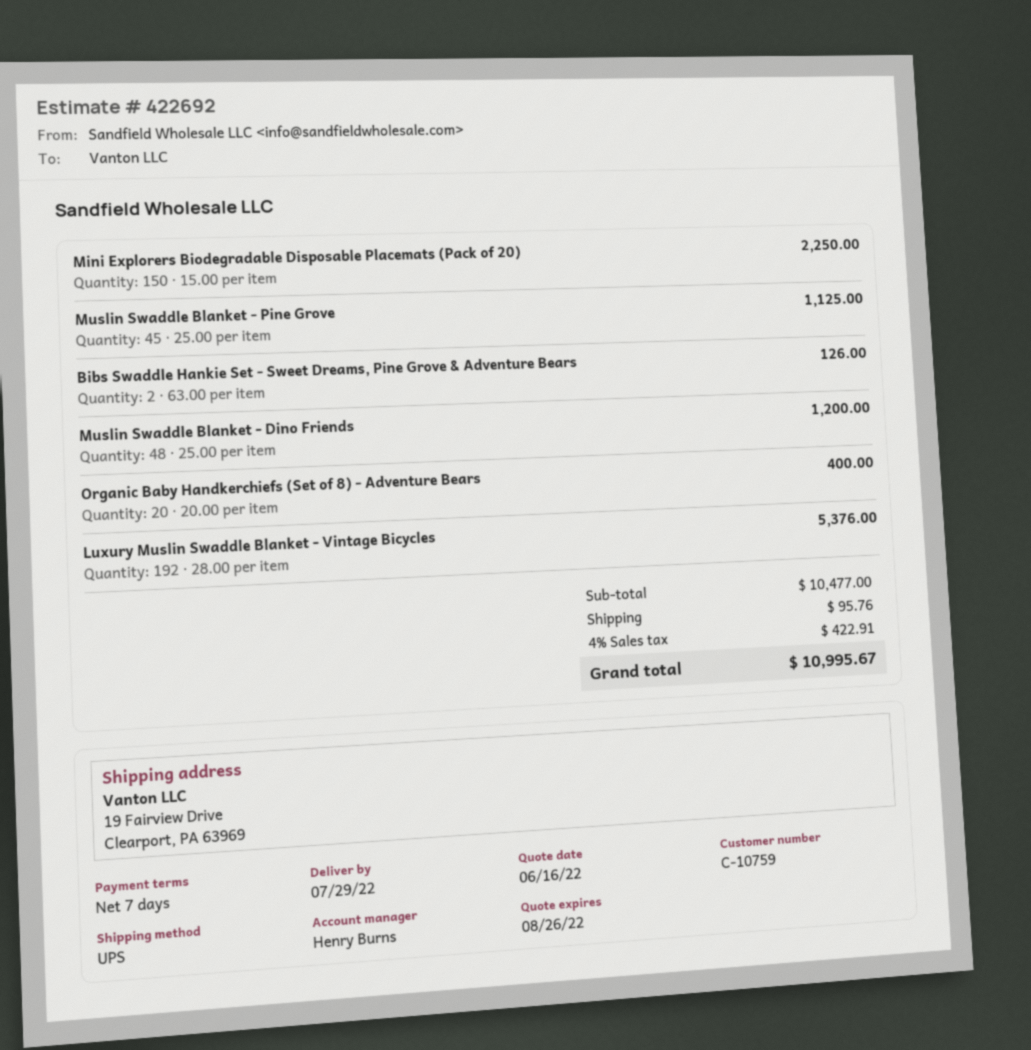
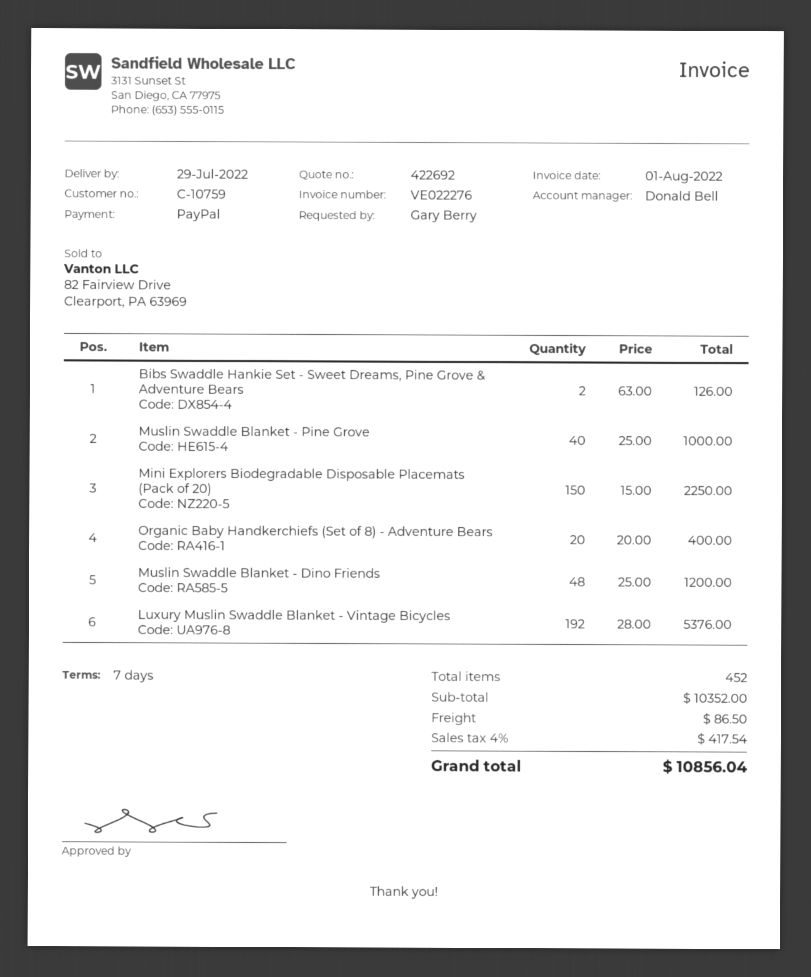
sales rep: Henry Burns -> Donald Bell
Muslin Swaddle Blanket - Pine Grove: 45 x 25.00 = 1125.00 -> 40 x 25.00 = 1000.00
subtotal: 10477.00 -> 10352.00
shipping: 95.76 -> 86.50
tax: 4% = 422.91 -> 4% = 417.54
total: 10995.67 -> 10856.04

